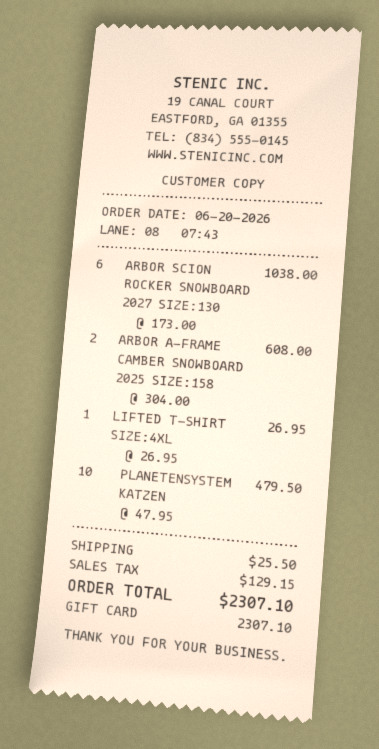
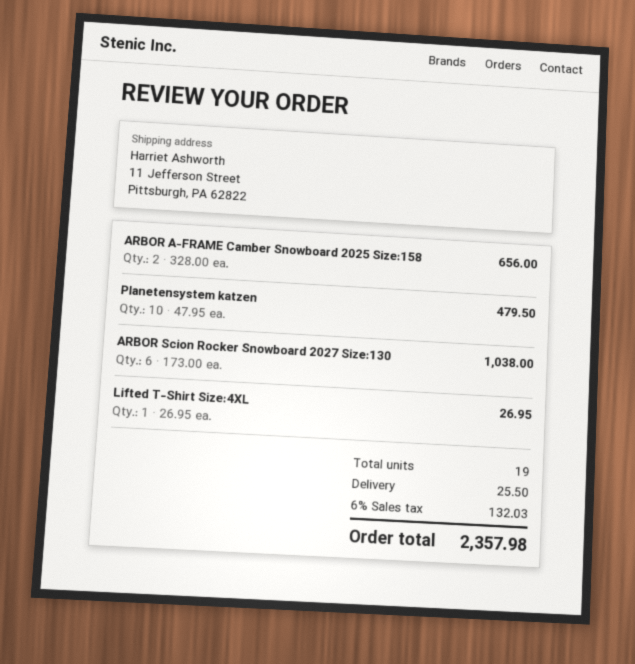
ARBOR A-FRAME CAMBER SNOWBOARD 2025 SIZE:158: 2 x 304.00 = 608.00 -> 2 x 328.00 = 656.00
tax: 129.15 -> 132.03
total: 2307.10 -> 2357.98

